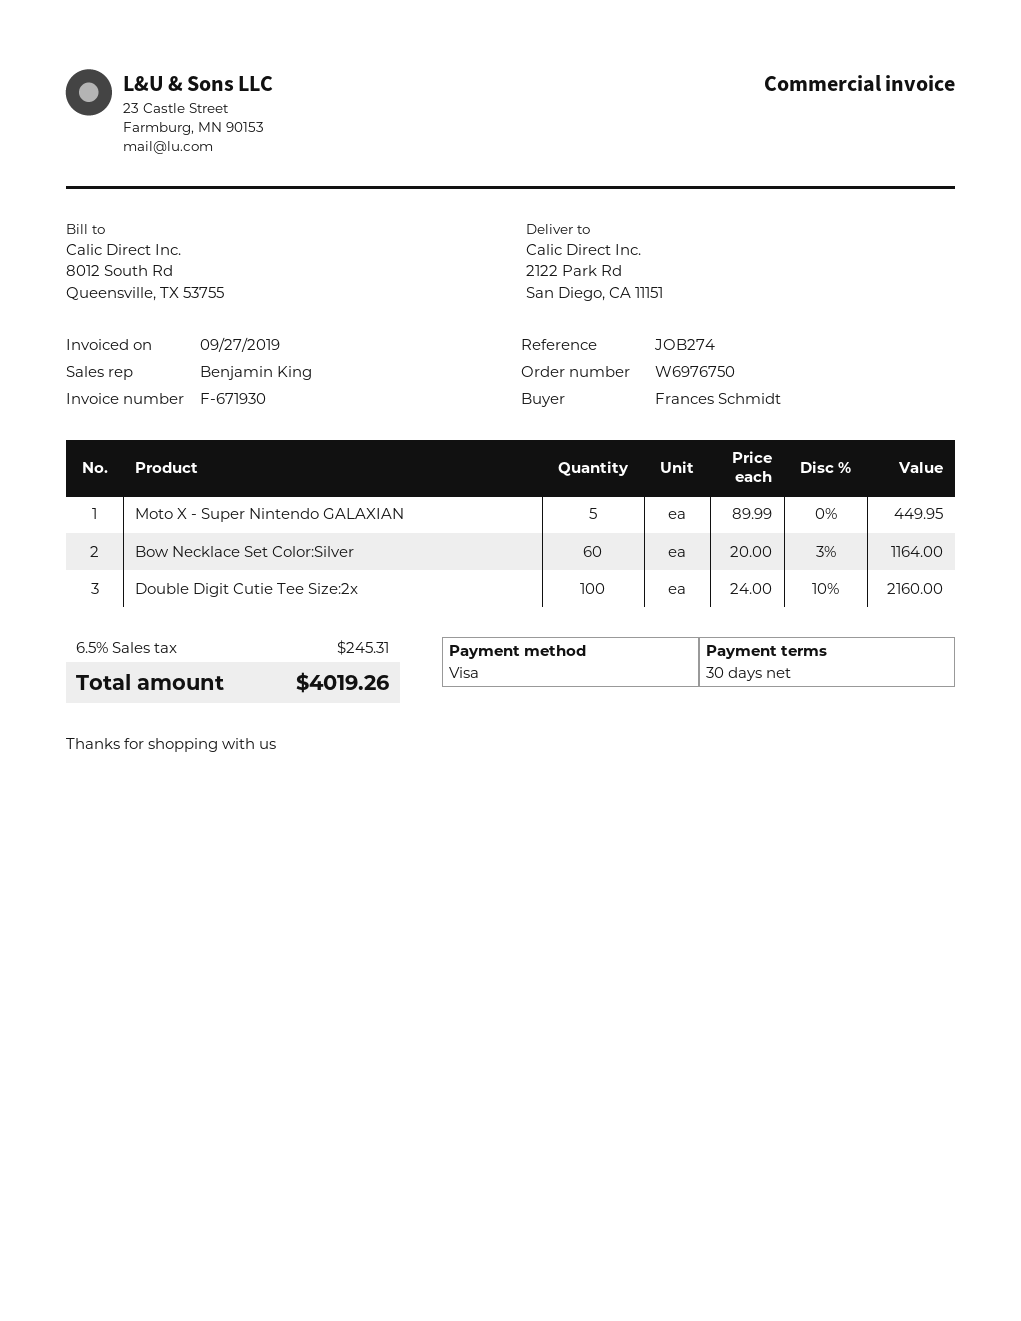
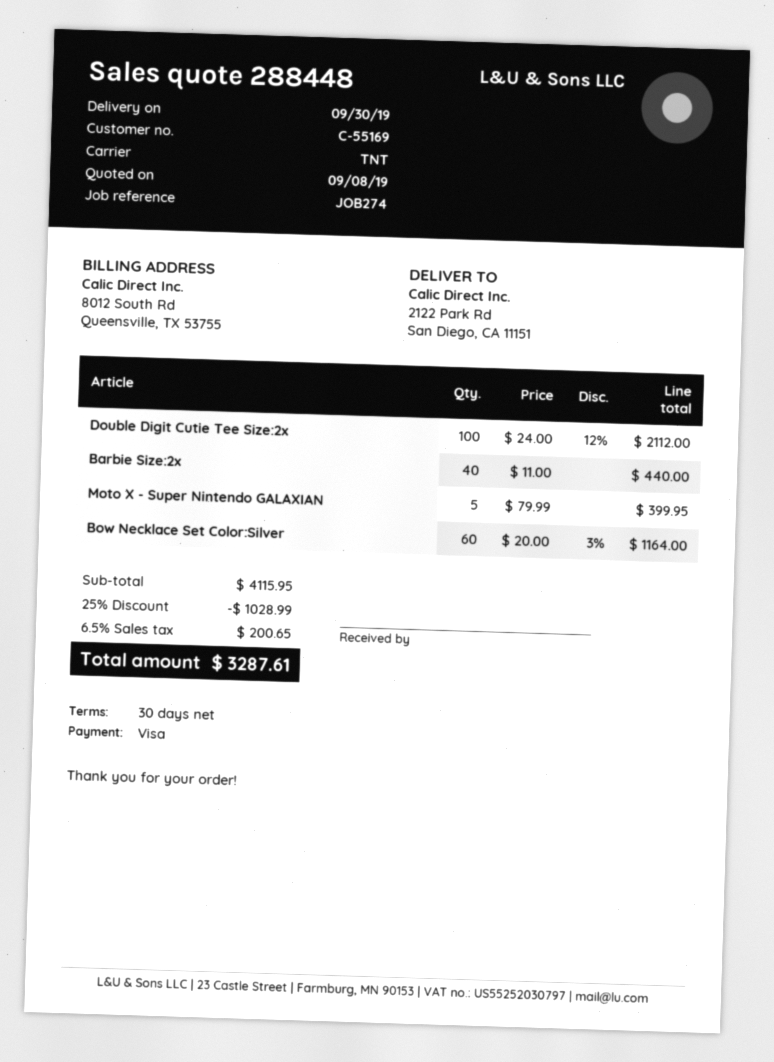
Moto X - Super Nintendo GALAXIAN: 5 x 89.99 = 449.95 -> 5 x 79.99 = 399.95
Double Digit Cutie Tee Size:2x: 100 x 24.00 - 10% = 2160.00 -> 100 x 24.00 - 12% = 2112.00
Barbie Size:2x: none -> 40 x 11.00 = 440.00
discount: none -> 25% = 1028.99
tax: 6.5% = 245.31 -> 6.5% = 200.65
total: 4019.26 -> 3287.61

